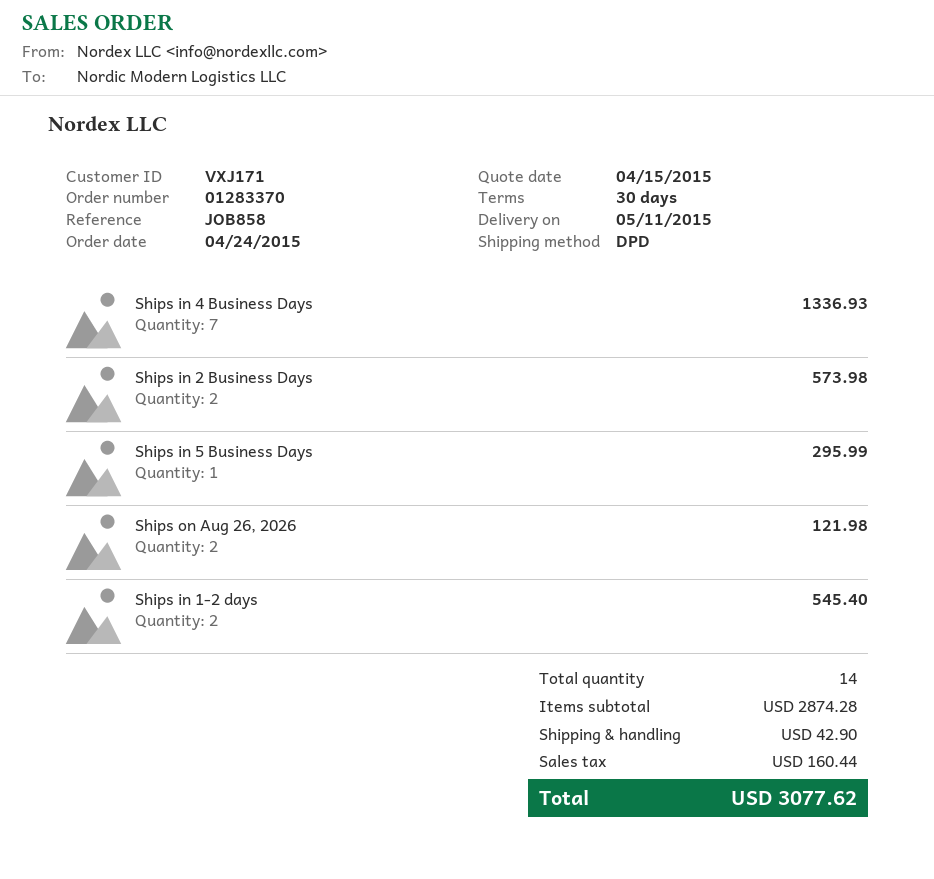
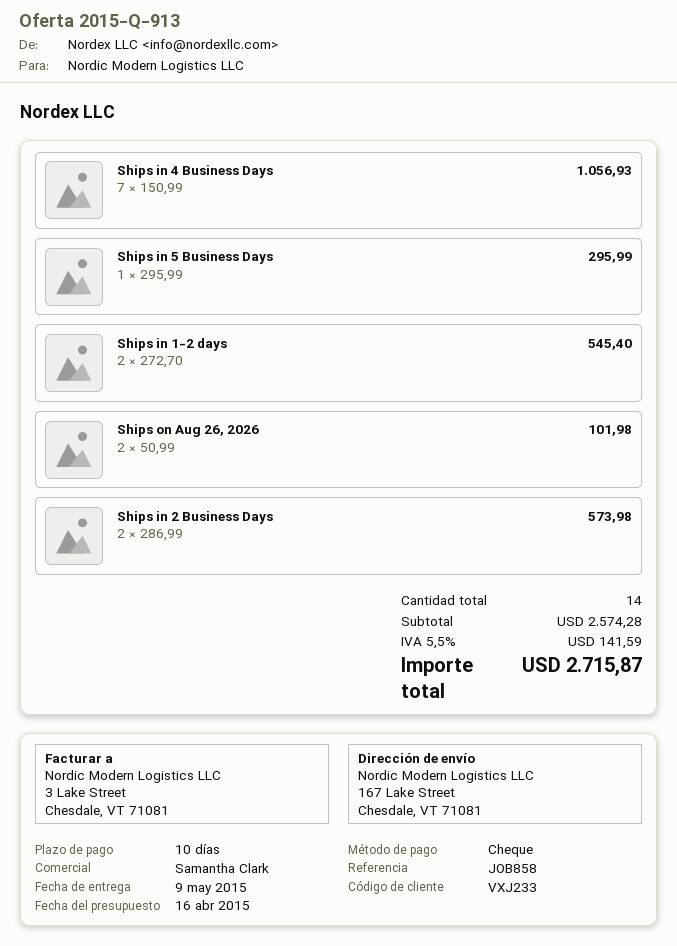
quote date: 2015-04-15 -> 2015-04-16
delivery date: 2015-05-11 -> 2015-05-09
payment terms: 30 days -> 10 days
customer number: VXJ171 -> VXJ233
Ships in 4 Business Days: 7 for 1336.93 -> 7 for 1056.93
Ships on Aug 26, 2026: 2 for 121.98 -> 2 for 101.98
subtotal: 2874.28 -> 2574.28
shipping: 42.90 -> none
tax: 160.44 -> 141.59
total: 3077.62 -> 2715.87

